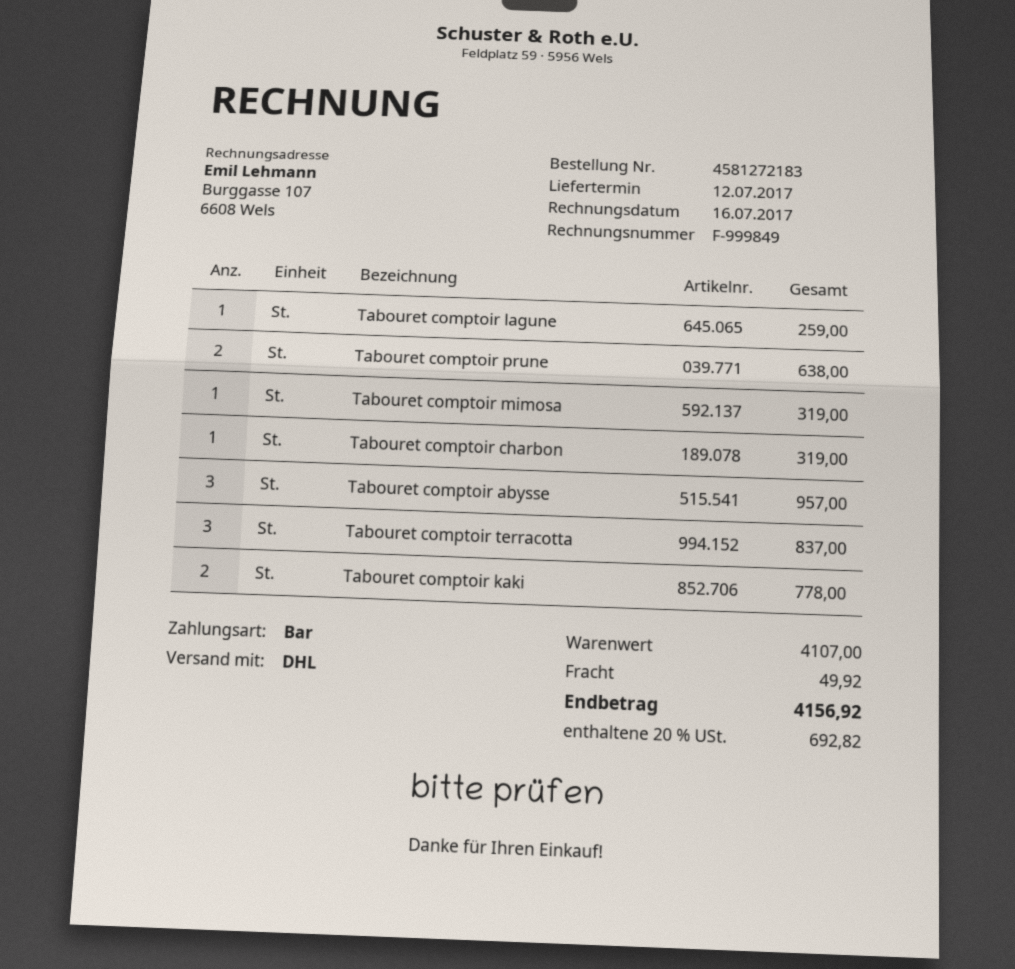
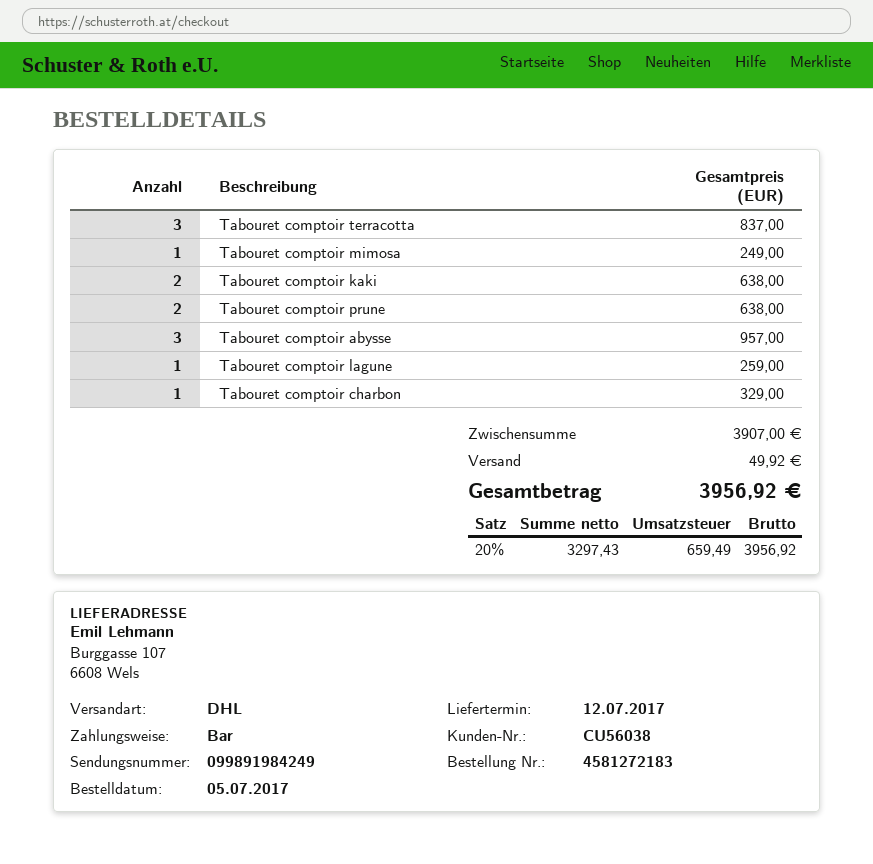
Tabouret comptoir mimosa: 1 for 319.00 -> 1 for 249.00
Tabouret comptoir charbon: 1 for 319.00 -> 1 for 329.00
Tabouret comptoir kaki: 2 for 778.00 -> 2 for 638.00
subtotal: 4107.00 -> 3907.00
tax: 20% = 692.82 -> 20% = 659.49
total: 4156.92 -> 3956.92

